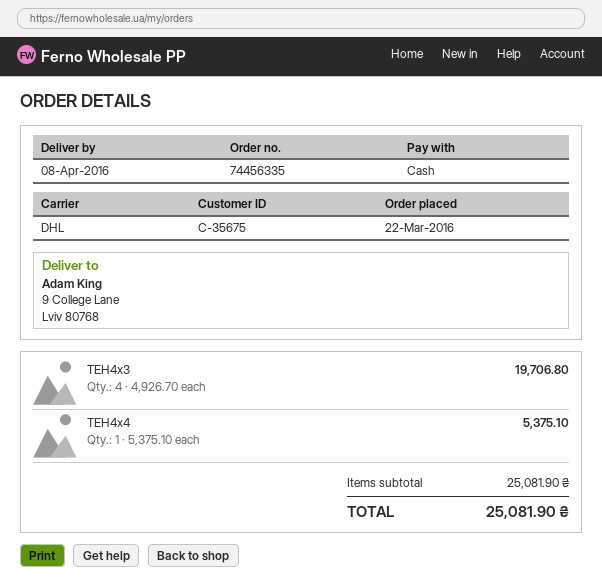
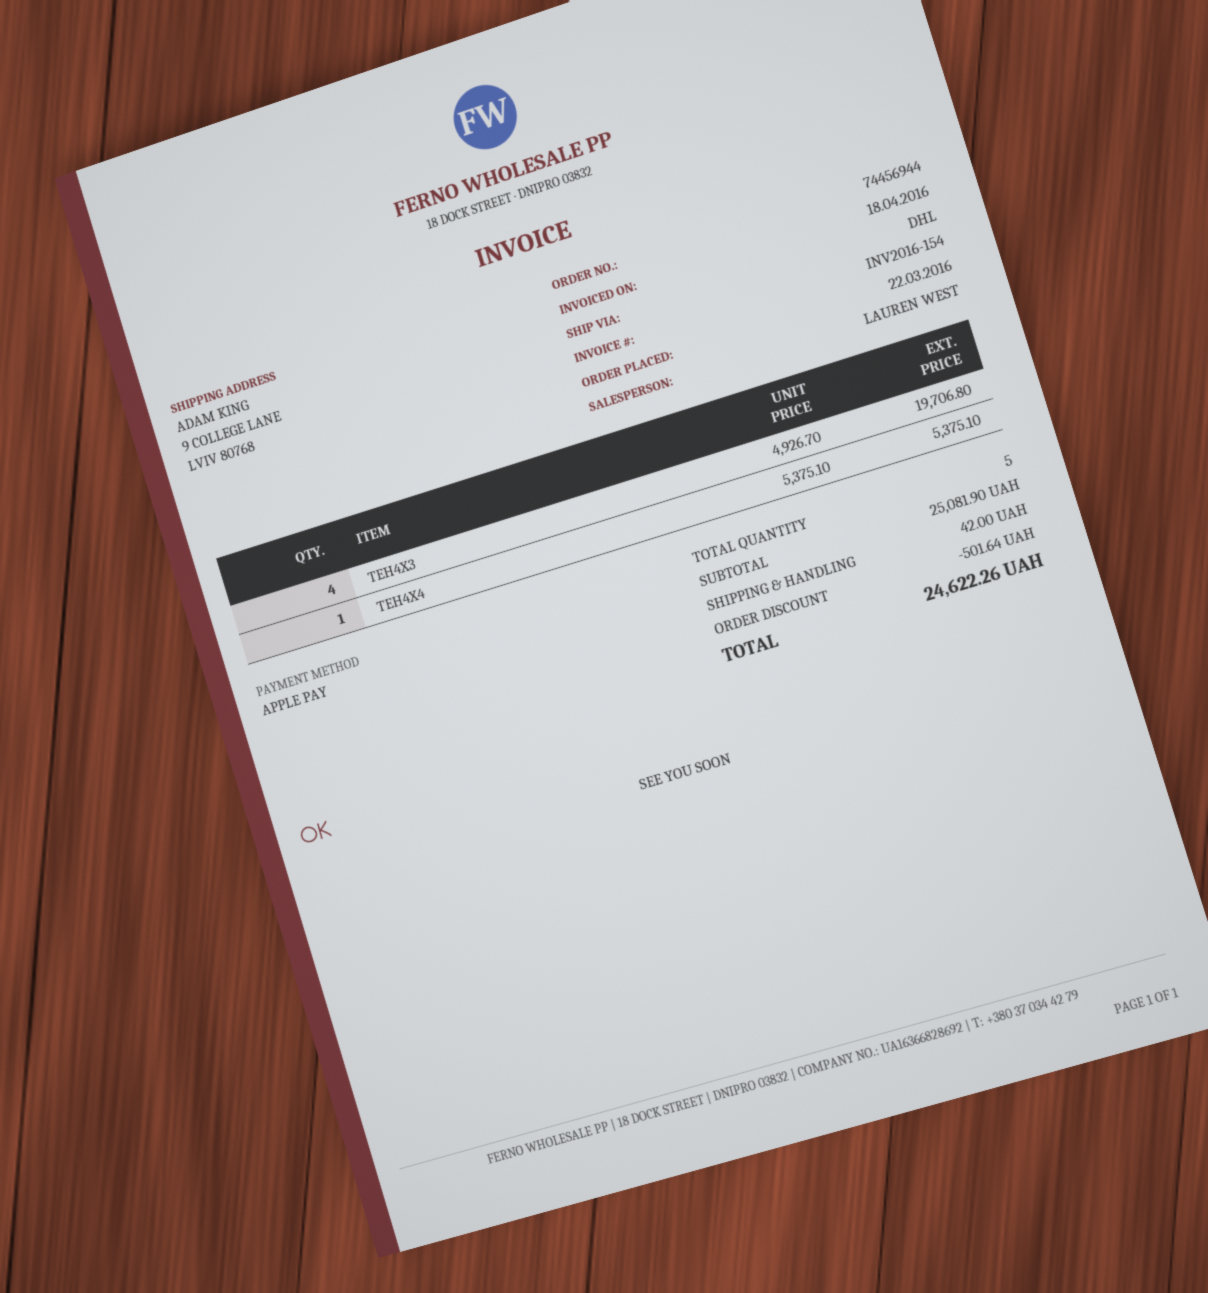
order number: 74456335 -> 74456944
payment method: cash -> Apple Pay
discount: none -> 501.64
shipping: none -> 42.00
total: 25081.90 -> 24622.26

